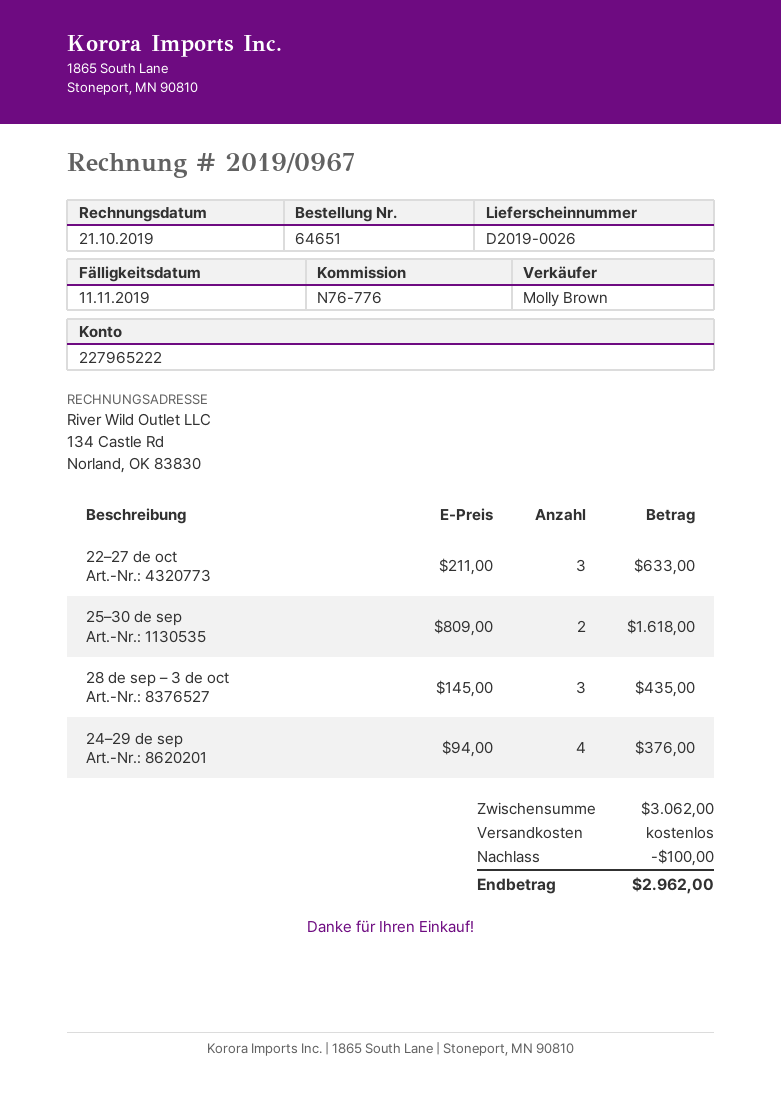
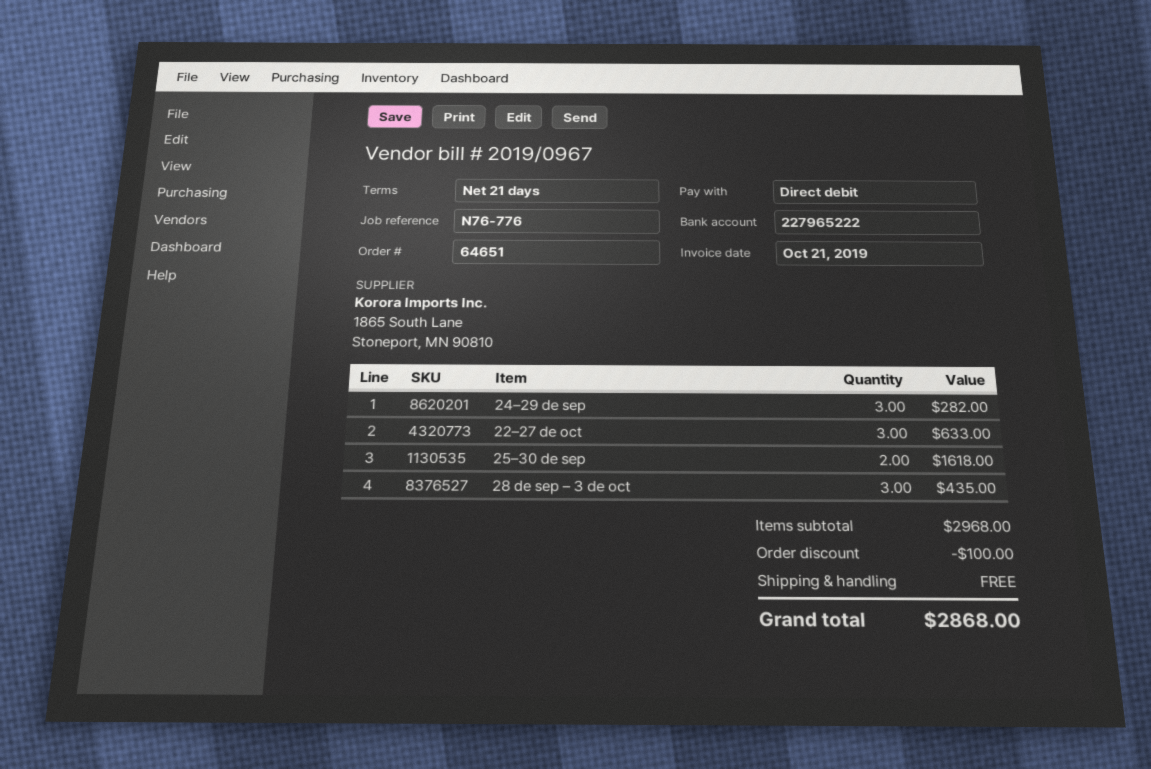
24–29 de sep: 4 for 376.00 -> 3 for 282.00
subtotal: 3062.00 -> 2968.00
total: 2962.00 -> 2868.00

